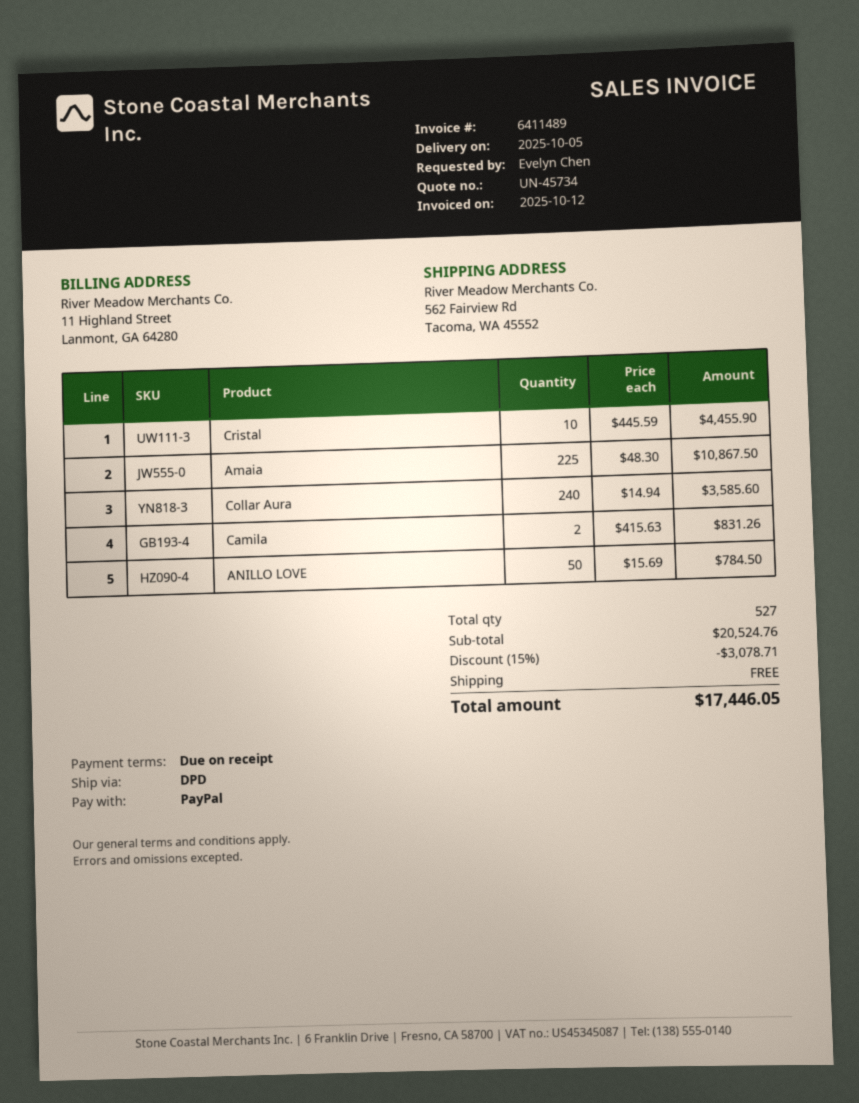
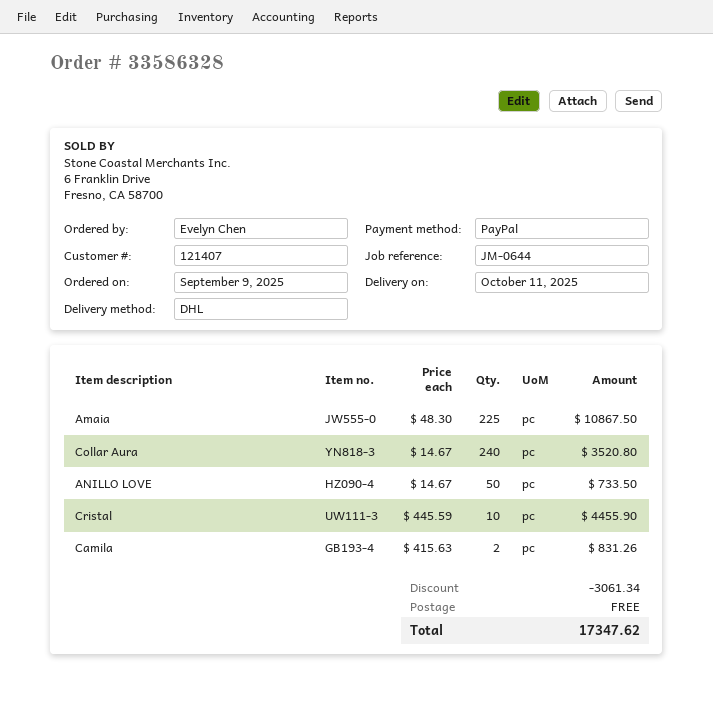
delivery date: 2025-10-05 -> 2025-10-11
shipping method: DPD -> DHL
Collar Aura: 240 x 14.94 = 3585.60 -> 240 x 14.67 = 3520.80
ANILLO LOVE: 50 x 15.69 = 784.50 -> 50 x 14.67 = 733.50
discount: 3078.71 -> 3061.34
total: 17446.05 -> 17347.62

